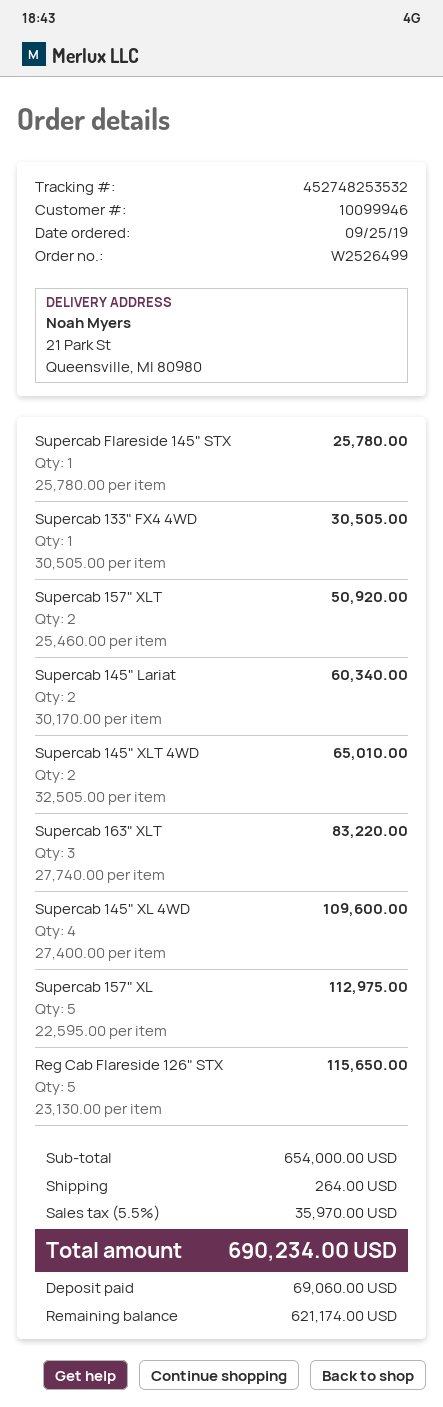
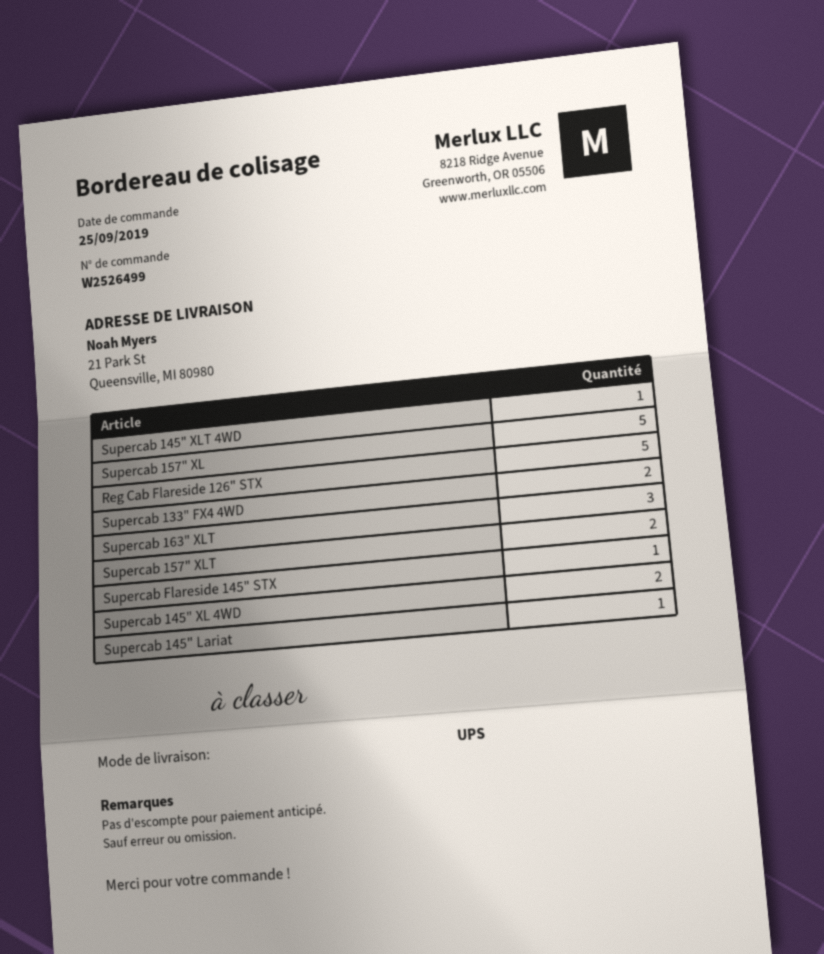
Supercab 133" FX4 4WD: 1 -> 2
Supercab 145" Lariat: 2 -> 1
Supercab 145" XLT 4WD: 2 -> 1
Supercab 145" XL 4WD: 4 -> 2

